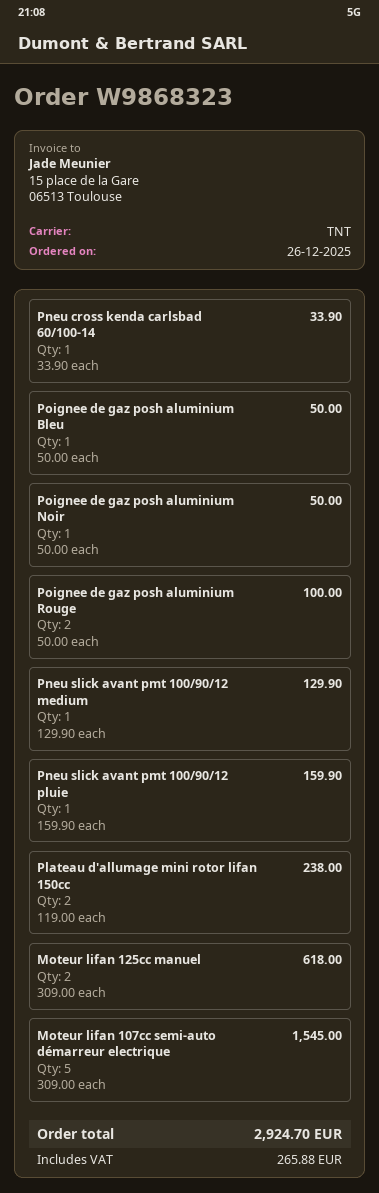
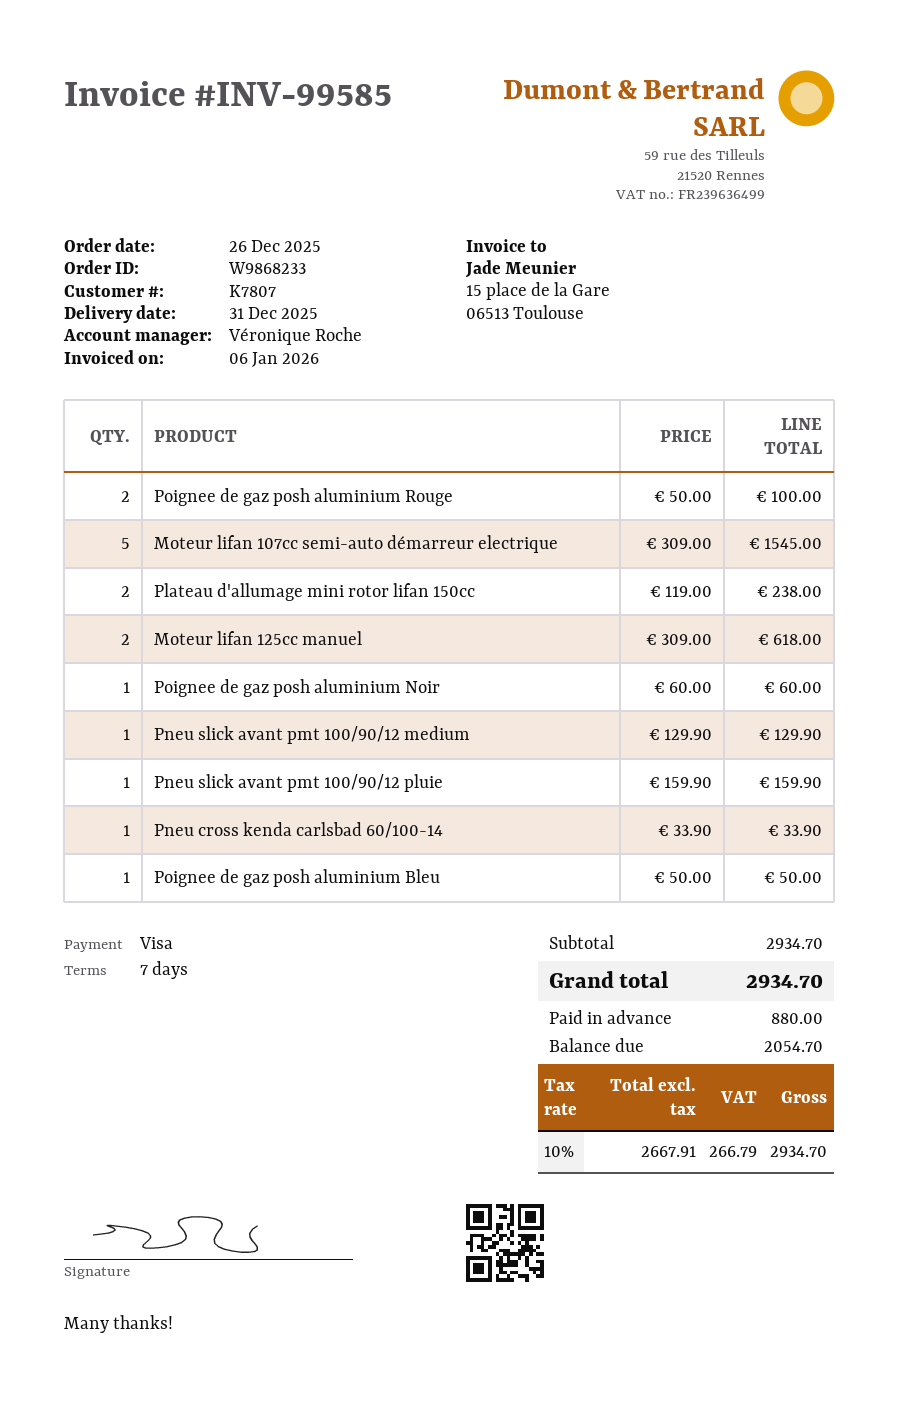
order number: W9868323 -> W9868233
Poignee de gaz posh aluminium Noir: 1 x 50.00 = 50.00 -> 1 x 60.00 = 60.00
tax: 265.88 -> 266.79
total: 2924.70 -> 2934.70

